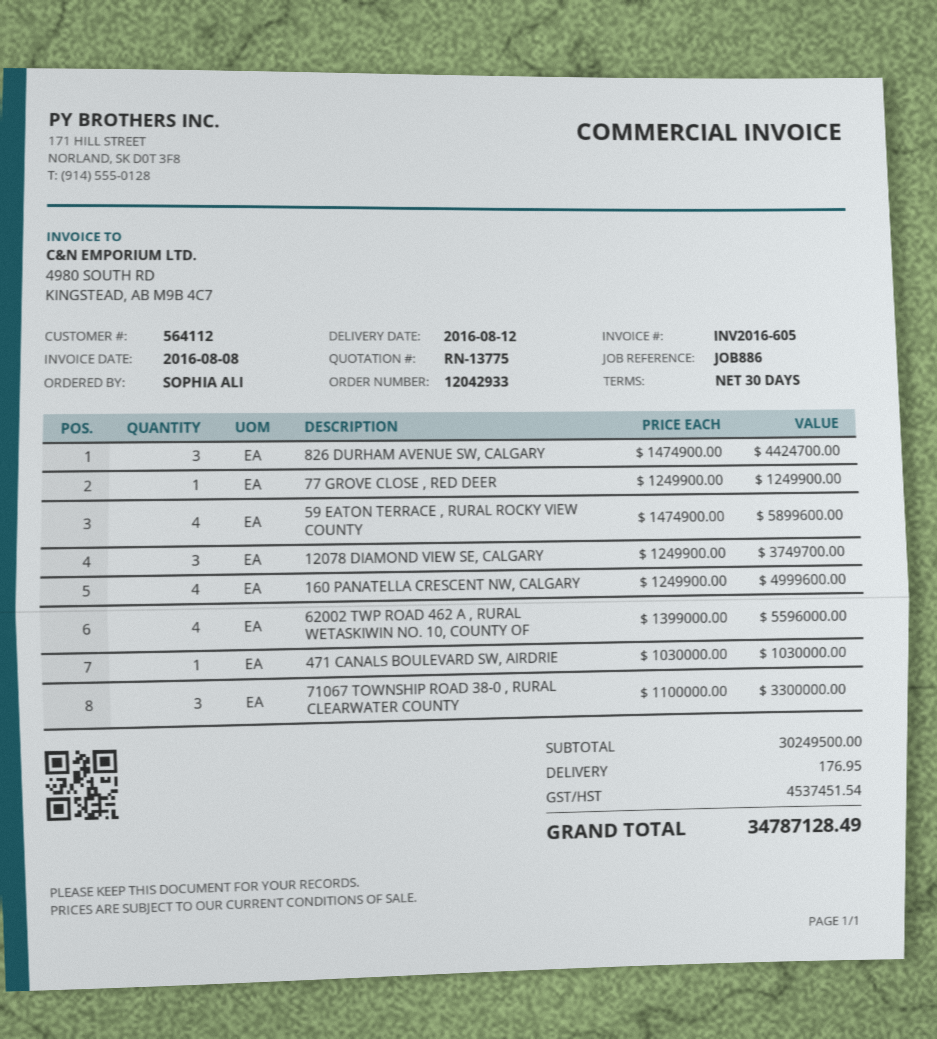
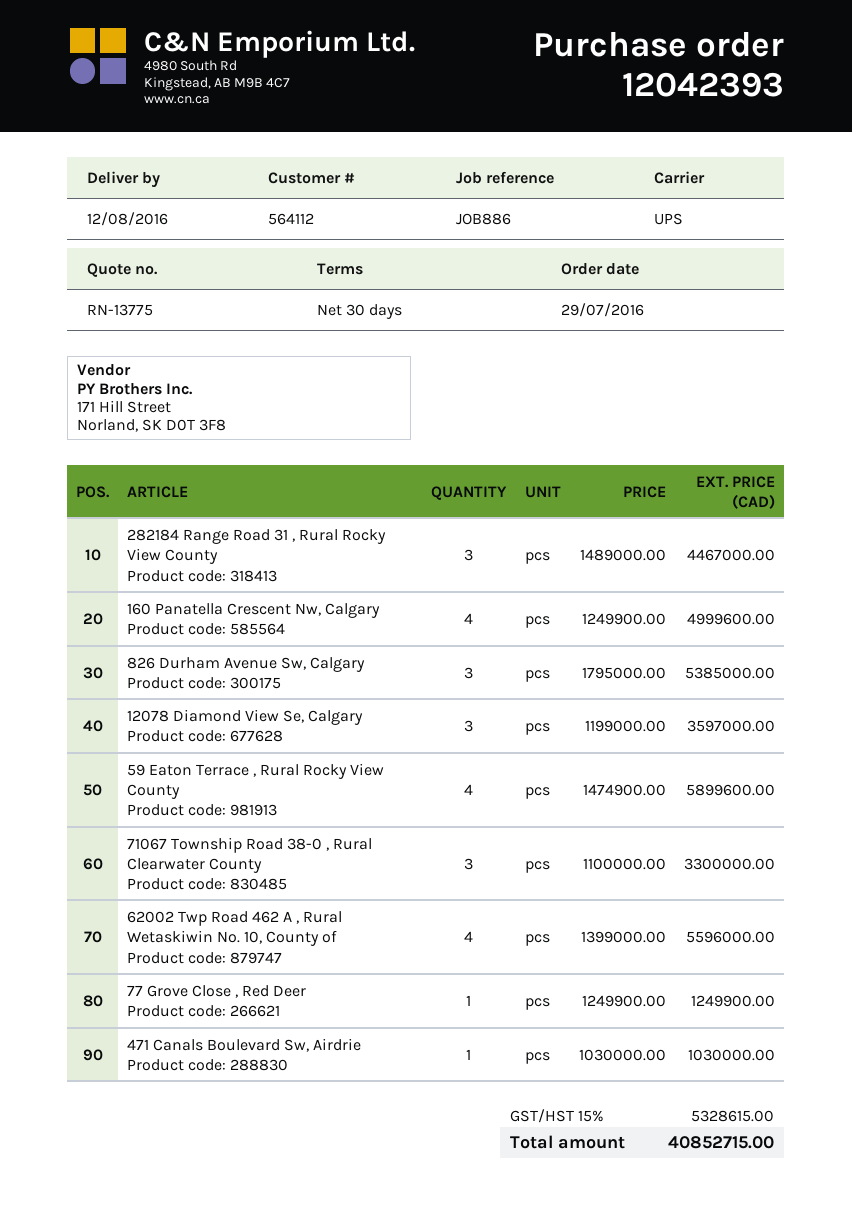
order number: 12042933 -> 12042393
826 DURHAM AVENUE SW, CALGARY: 3 x 1474900.00 = 4424700.00 -> 3 x 1795000.00 = 5385000.00
12078 DIAMOND VIEW SE, CALGARY: 3 x 1249900.00 = 3749700.00 -> 3 x 1199000.00 = 3597000.00
282184 Range Road 31 , Rural Rocky View County: none -> 3 x 1489000.00 = 4467000.00
shipping: 176.95 -> none
tax: 4537451.54 -> 5328615.00
total: 34787128.49 -> 40852715.00

